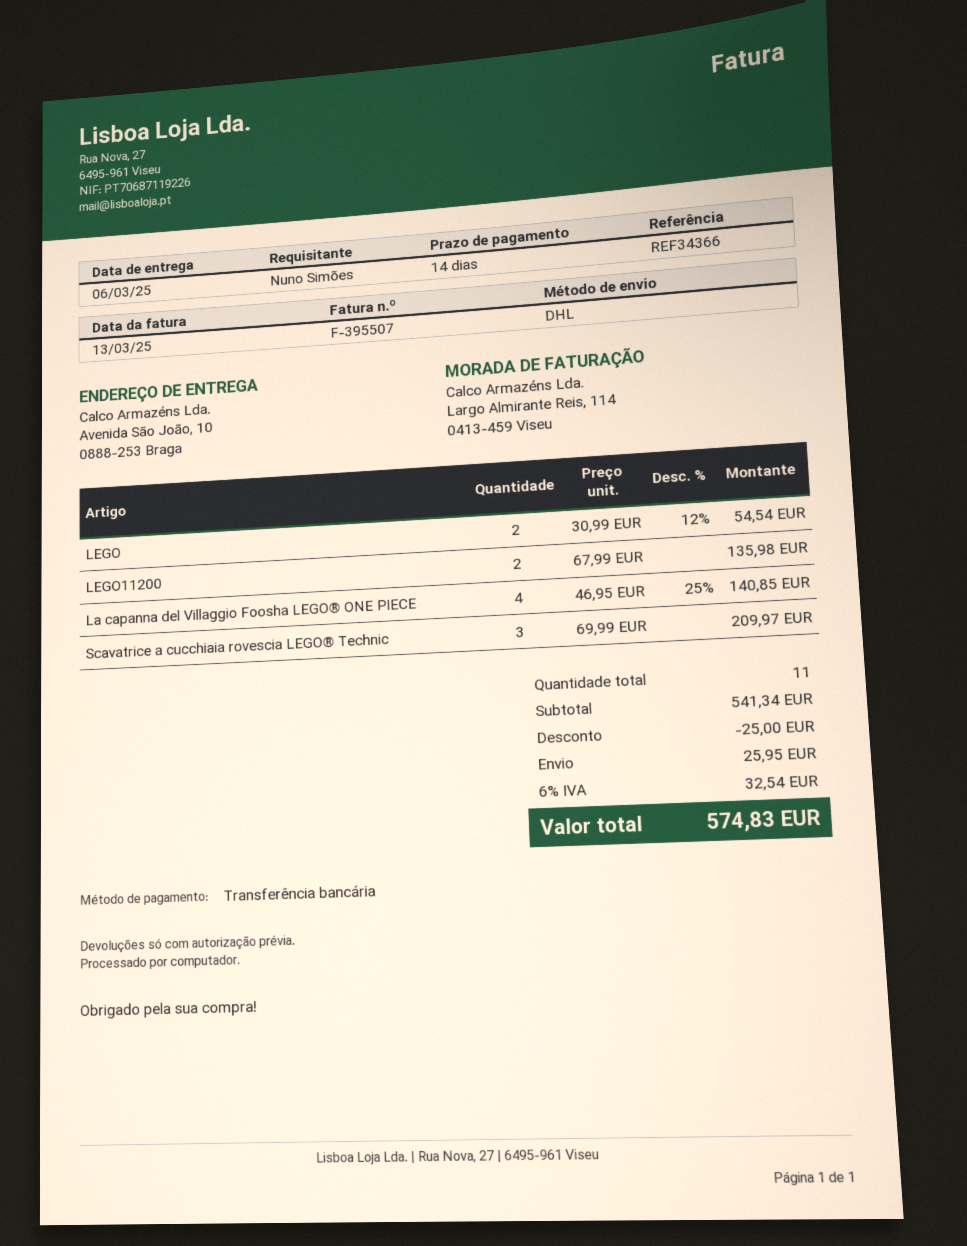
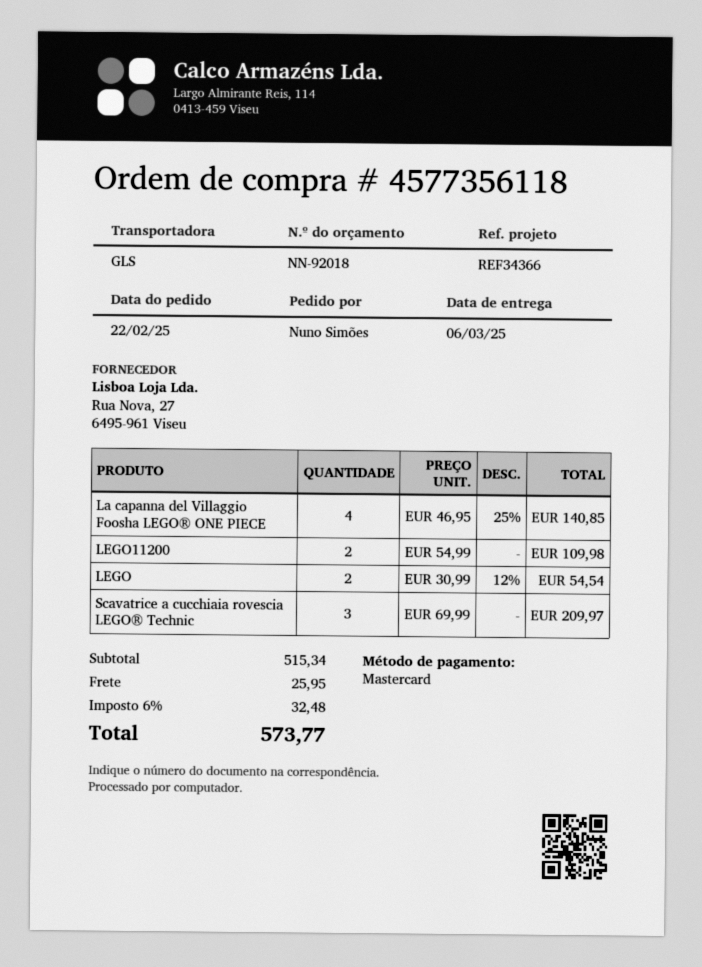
payment method: bank transfer -> Mastercard
shipping method: DHL -> GLS
LEGO11200: 2 x 67.99 = 135.98 -> 2 x 54.99 = 109.98
subtotal: 541.34 -> 515.34
discount: 25.00 -> none
tax: 6% = 32.54 -> 6% = 32.48
total: 574.83 -> 573.77

